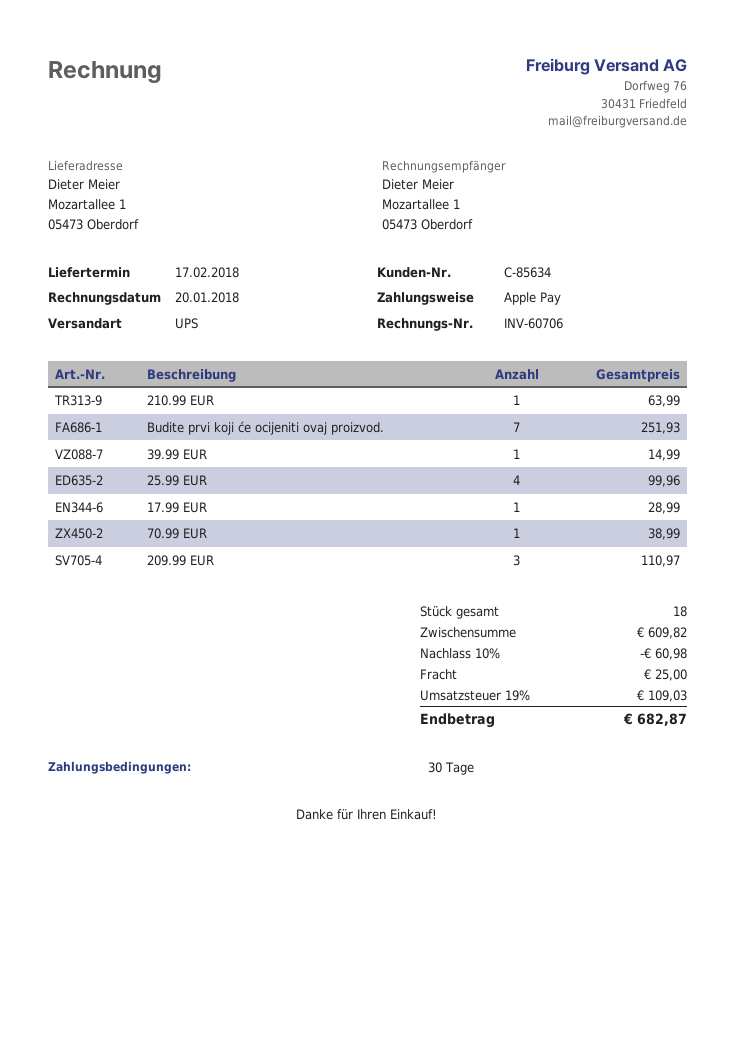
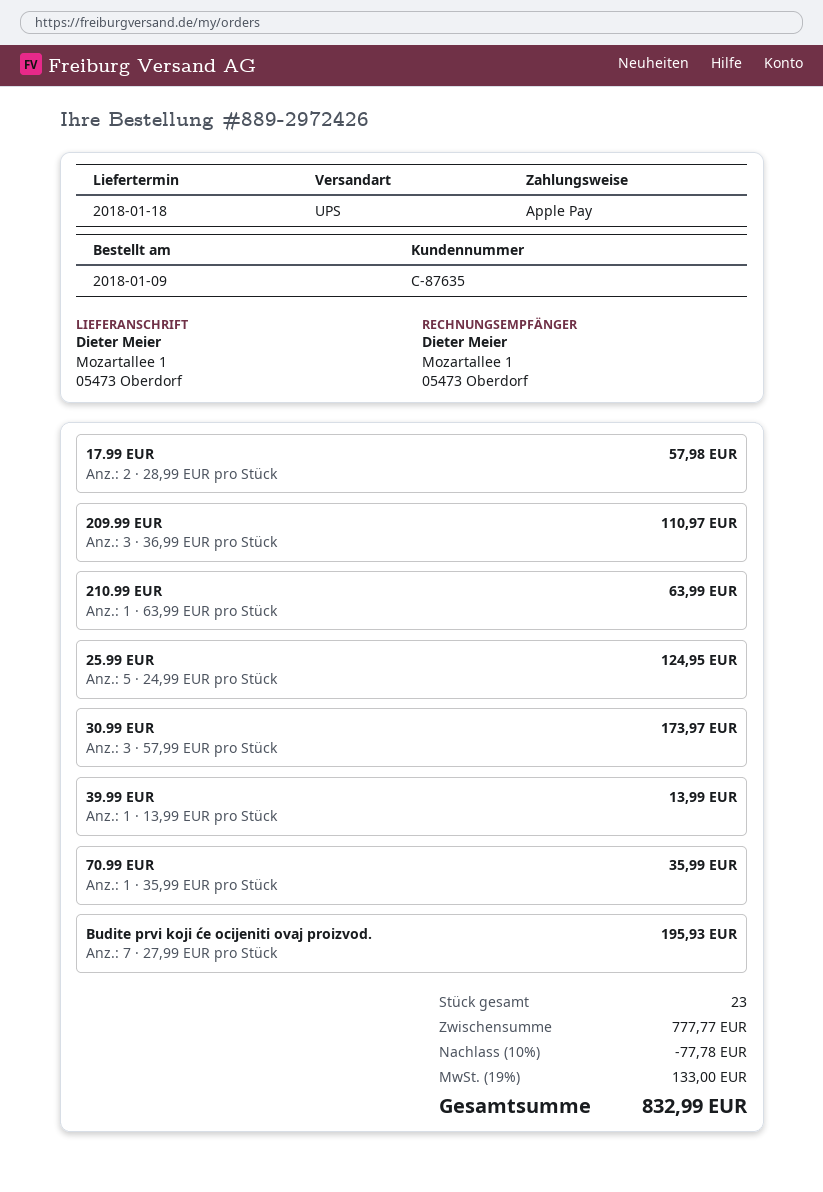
delivery date: 2018-02-17 -> 2018-01-18
customer number: C-85634 -> C-87635
Budite prvi koji će ocijeniti ovaj proizvod.: 7 for 251.93 -> 7 for 195.93
39.99 EUR: 1 for 14.99 -> 1 for 13.99
25.99 EUR: 4 for 99.96 -> 5 for 124.95
17.99 EUR: 1 for 28.99 -> 2 for 57.98
70.99 EUR: 1 for 38.99 -> 1 for 35.99
30.99 EUR: none -> 3 for 173.97
total quantity: 18 -> 23
subtotal: 609.82 -> 777.77
discount: 10% = 60.98 -> 10% = 77.78
shipping: 25.00 -> none
tax: 19% = 109.03 -> 19% = 133.00
total: 682.87 -> 832.99

